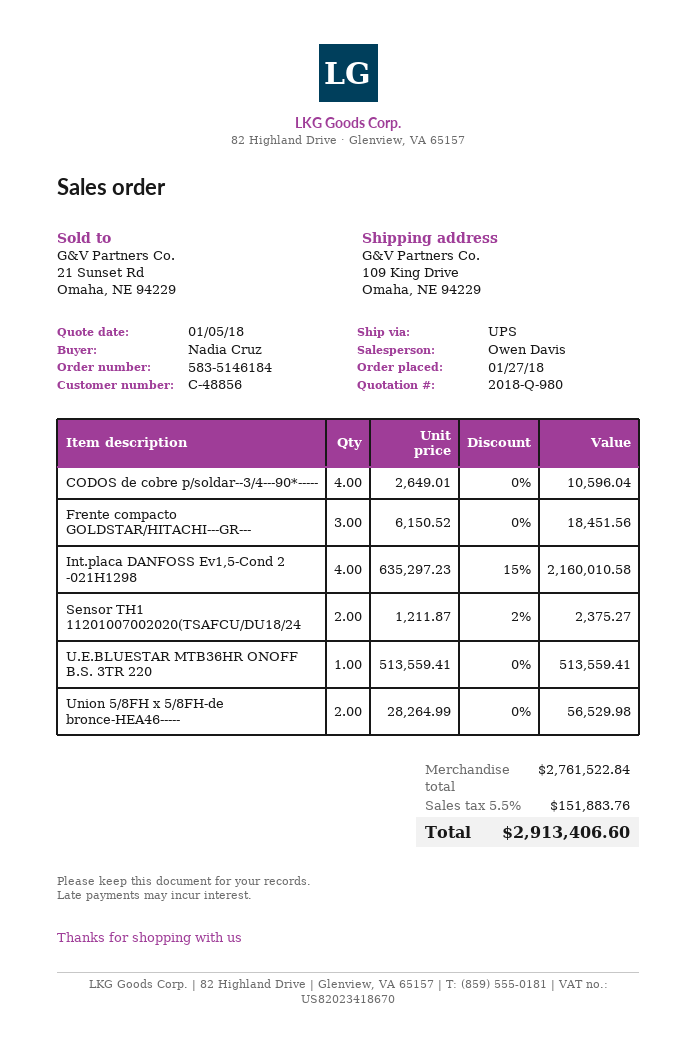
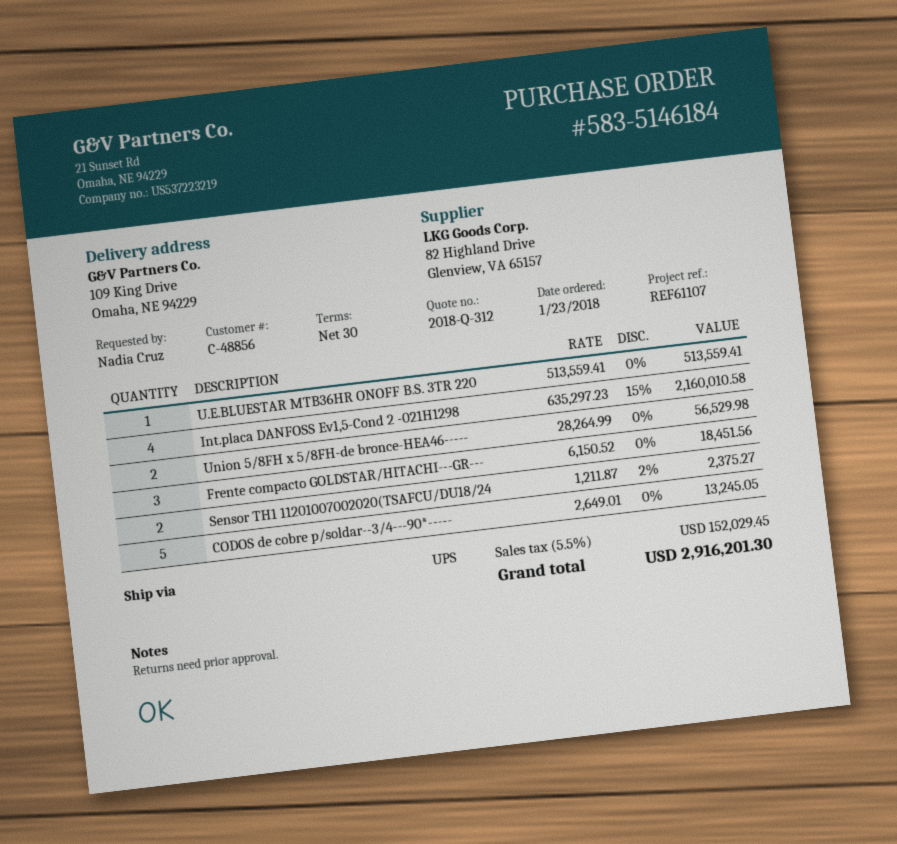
quote number: 2018-Q-980 -> 2018-Q-312
order date: 2018-01-27 -> 2018-01-23
CODOS de cobre p/soldar--3/4---90*-----: 4 x 2649.01 = 10596.04 -> 5 x 2649.01 = 13245.05
tax: 5.5% = 151883.76 -> 5.5% = 152029.45
total: 2913406.60 -> 2916201.30

